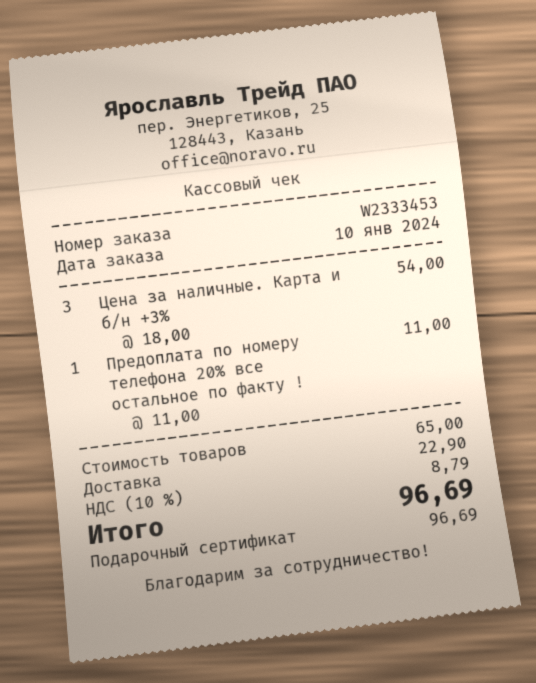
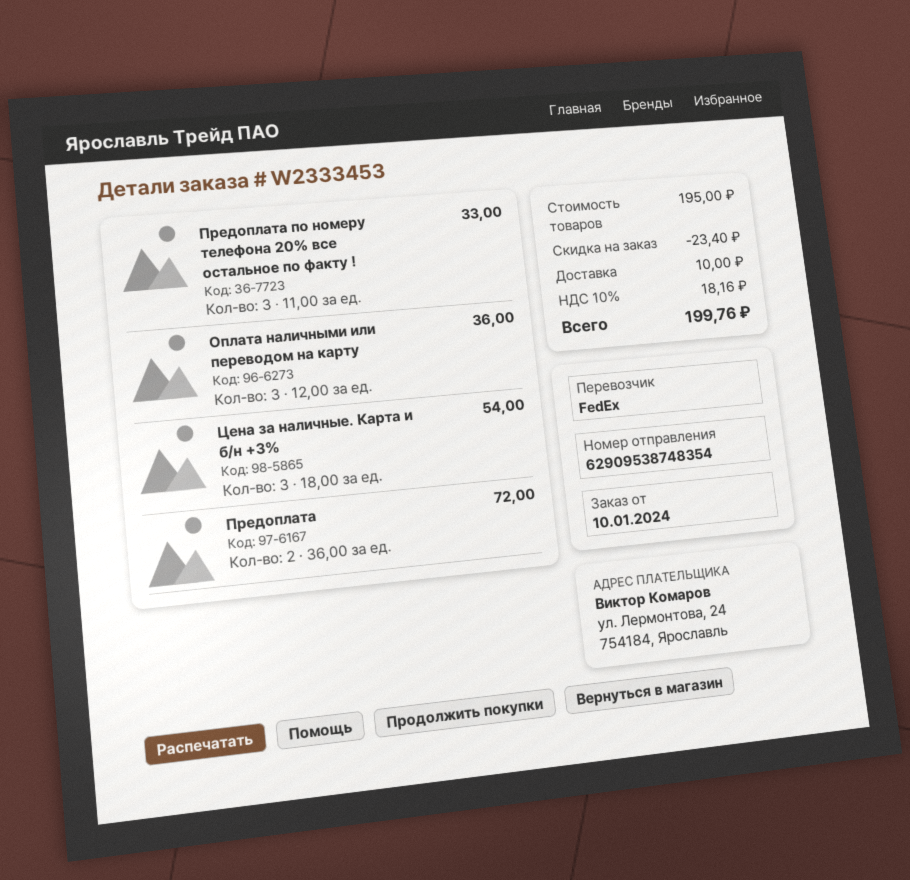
Предоплата по номеру телефона 20% все остальное по факту !: 1 x 11.00 = 11.00 -> 3 x 11.00 = 33.00
Оплата наличными или переводом на карту: none -> 3 x 12.00 = 36.00
Предоплата: none -> 2 x 36.00 = 72.00
subtotal: 65.00 -> 195.00
discount: none -> 23.40
shipping: 22.90 -> 10.00
tax: 10% = 8.79 -> 10% = 18.16
total: 96.69 -> 199.76

